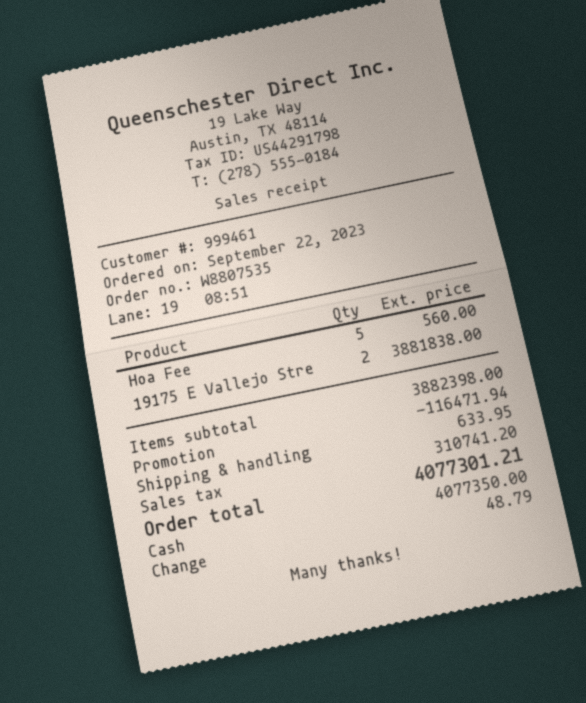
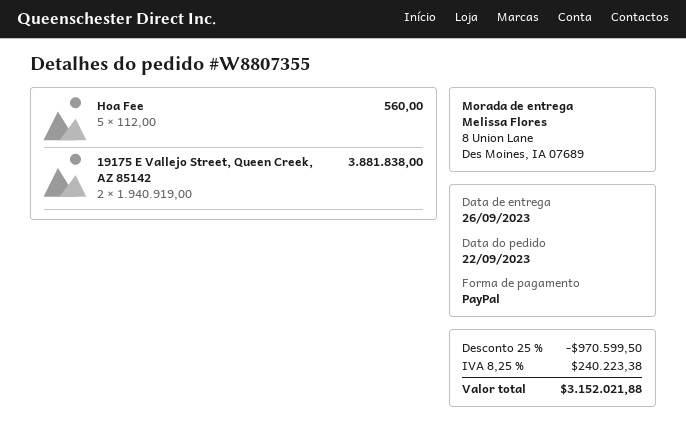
order number: W8807535 -> W8807355
payment method: cash -> PayPal
discount: 116471.94 -> 970599.50
shipping: 633.95 -> none
tax: 310741.20 -> 240223.38
total: 4077301.21 -> 3152021.88

